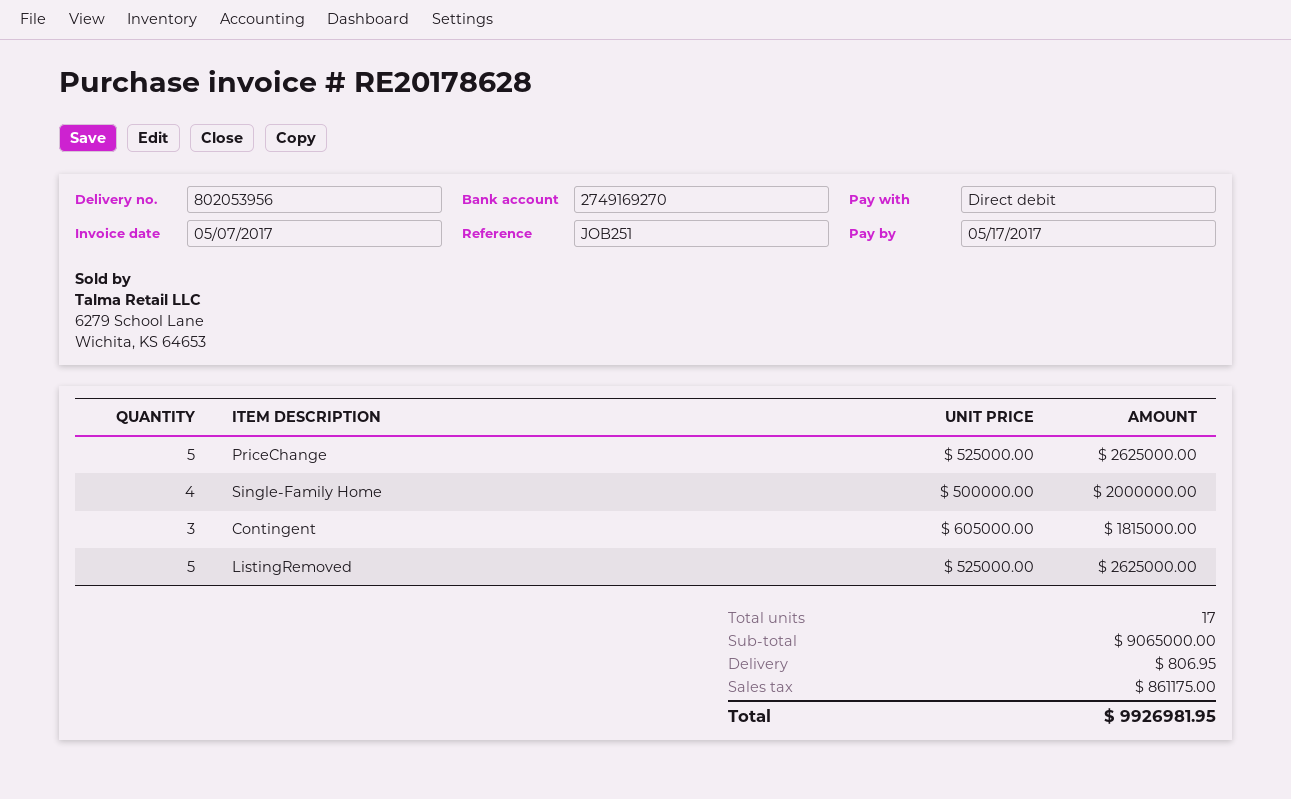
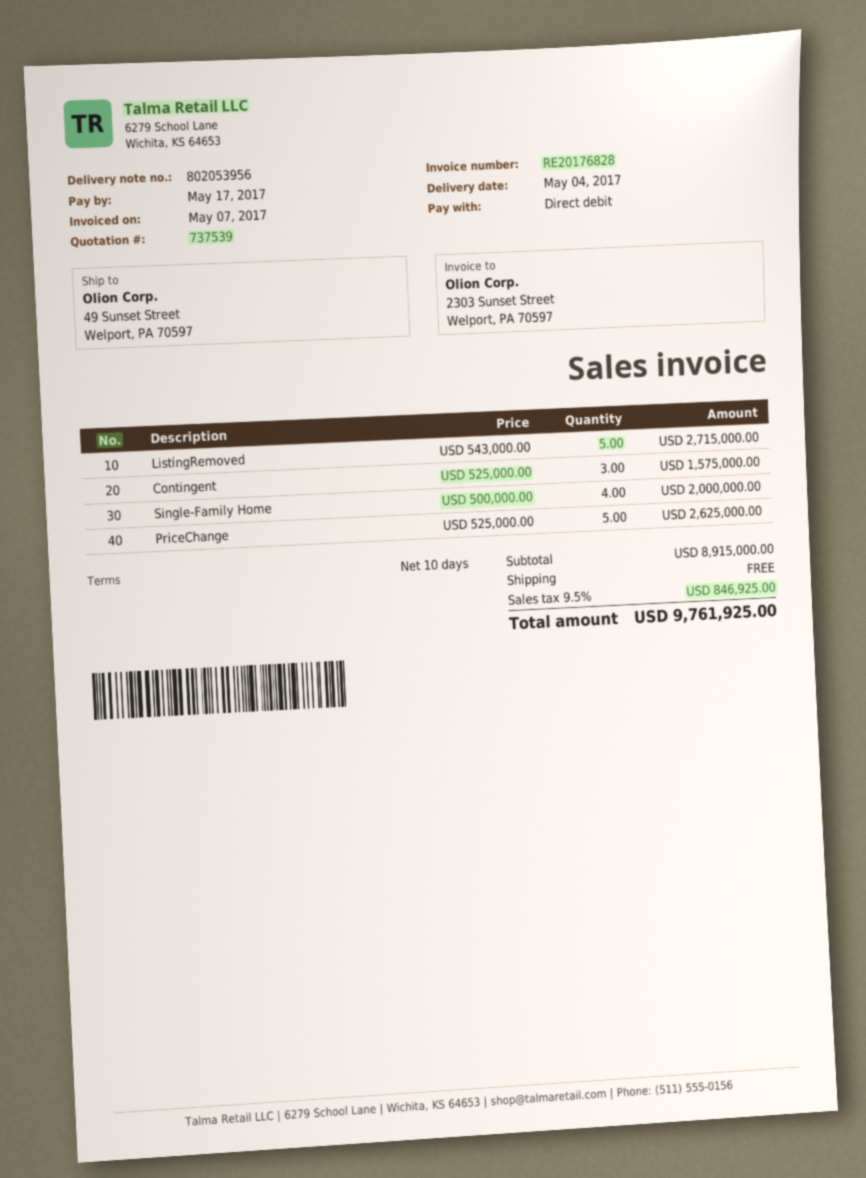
invoice number: RE20178628 -> RE20176828
Contingent: 3 x 605000.00 = 1815000.00 -> 3 x 525000.00 = 1575000.00
ListingRemoved: 5 x 525000.00 = 2625000.00 -> 5 x 543000.00 = 2715000.00
subtotal: 9065000.00 -> 8915000.00
shipping: 806.95 -> 0.00
tax: 861175.00 -> 846925.00
total: 9926981.95 -> 9761925.00

